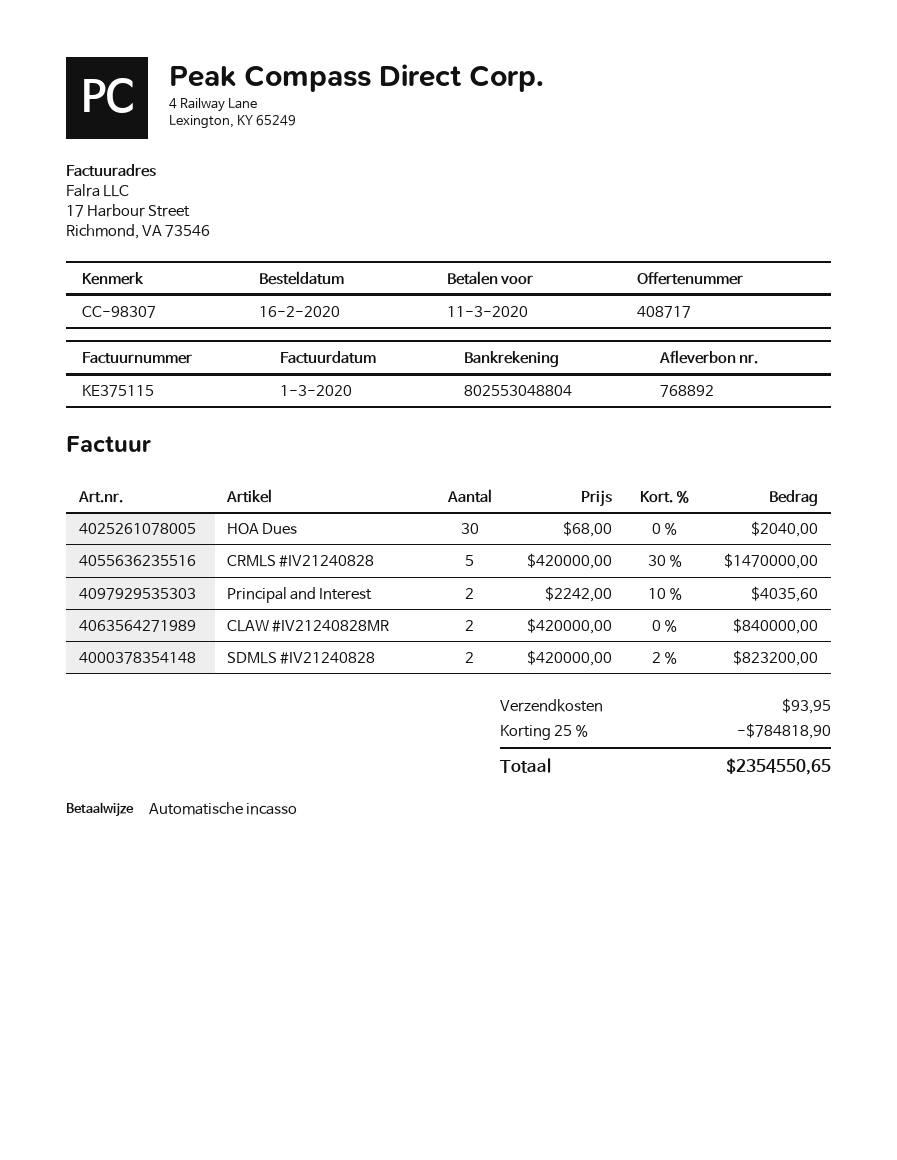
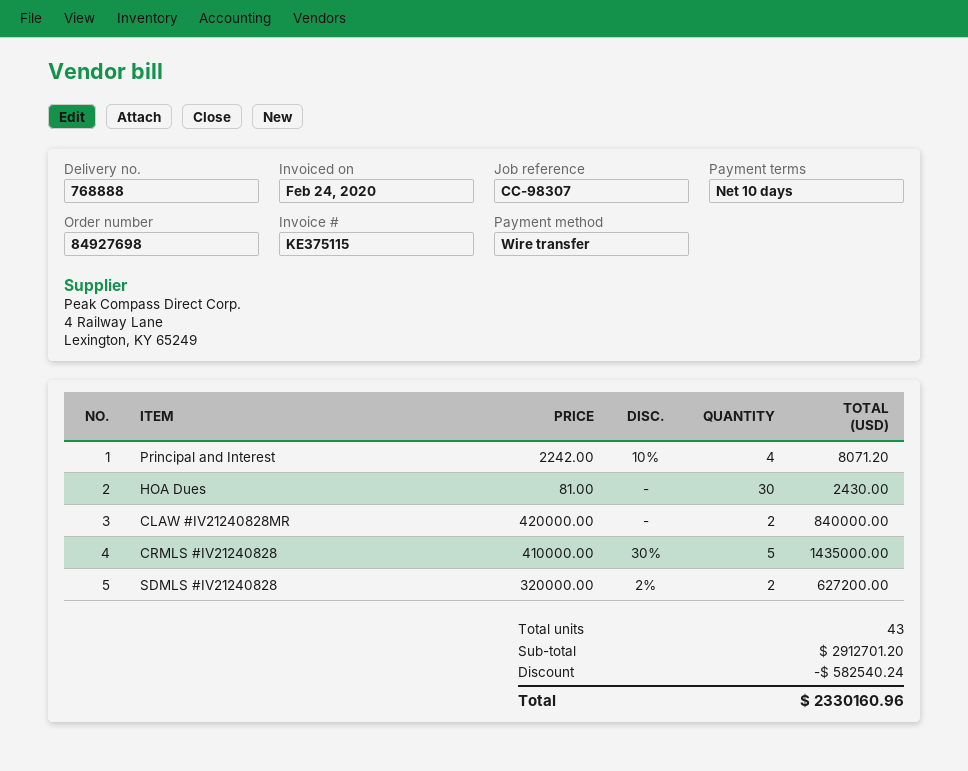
delivery note number: 768892 -> 768888
invoice date: 2020-03-01 -> 2020-02-24
payment method: direct debit -> bank transfer
HOA Dues: 30 x 68.00 = 2040.00 -> 30 x 81.00 = 2430.00
CRMLS #IV21240828: 5 x 420000.00 - 30% = 1470000.00 -> 5 x 410000.00 - 30% = 1435000.00
Principal and Interest: 2 x 2242.00 - 10% = 4035.60 -> 4 x 2242.00 - 10% = 8071.20
SDMLS #IV21240828: 2 x 420000.00 - 2% = 823200.00 -> 2 x 320000.00 - 2% = 627200.00
discount: 784818.90 -> 582540.24
shipping: 93.95 -> none
total: 2354550.65 -> 2330160.96

